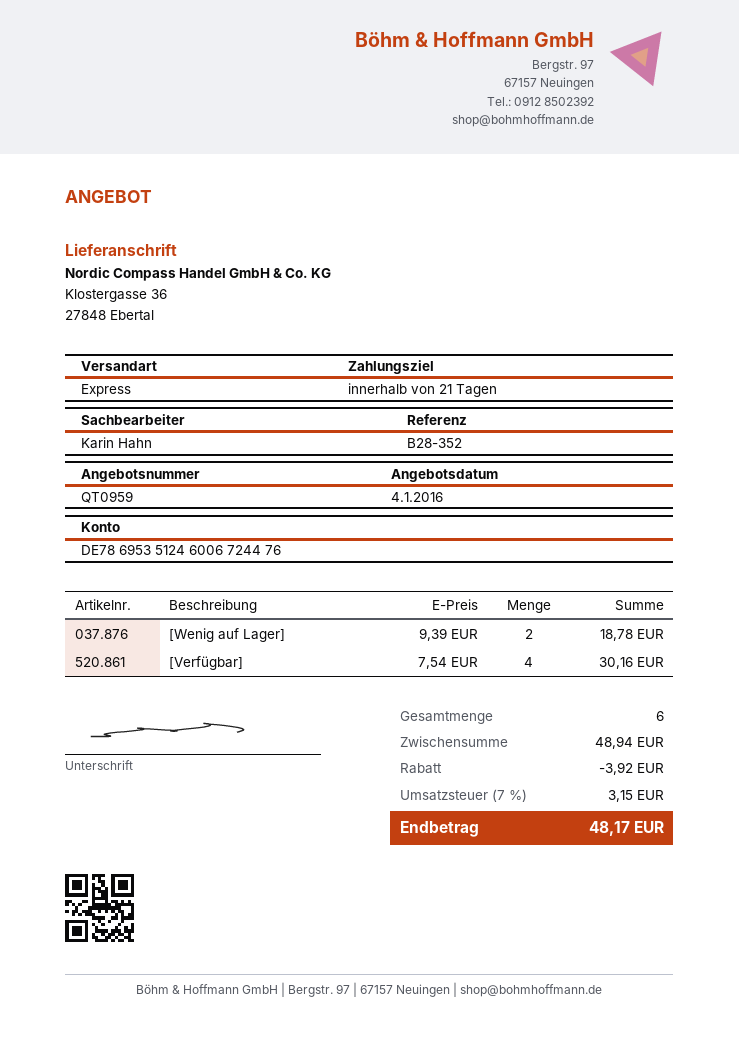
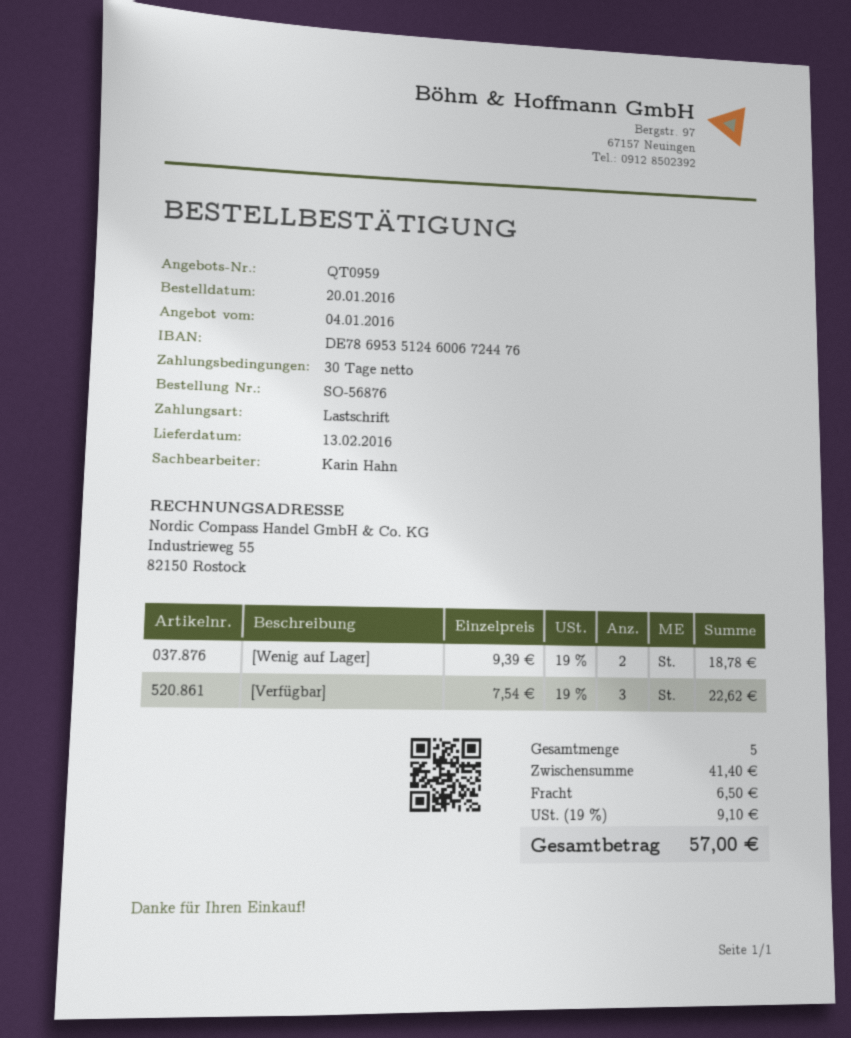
payment terms: 21 days -> 30 days
[Verfügbar]: 4 x 7.54 = 30.16 -> 3 x 7.54 = 22.62
total quantity: 6 -> 5
subtotal: 48.94 -> 41.40
discount: 3.92 -> none
shipping: none -> 6.50
tax: 7% = 3.15 -> 19% = 9.10
total: 48.17 -> 57.00

